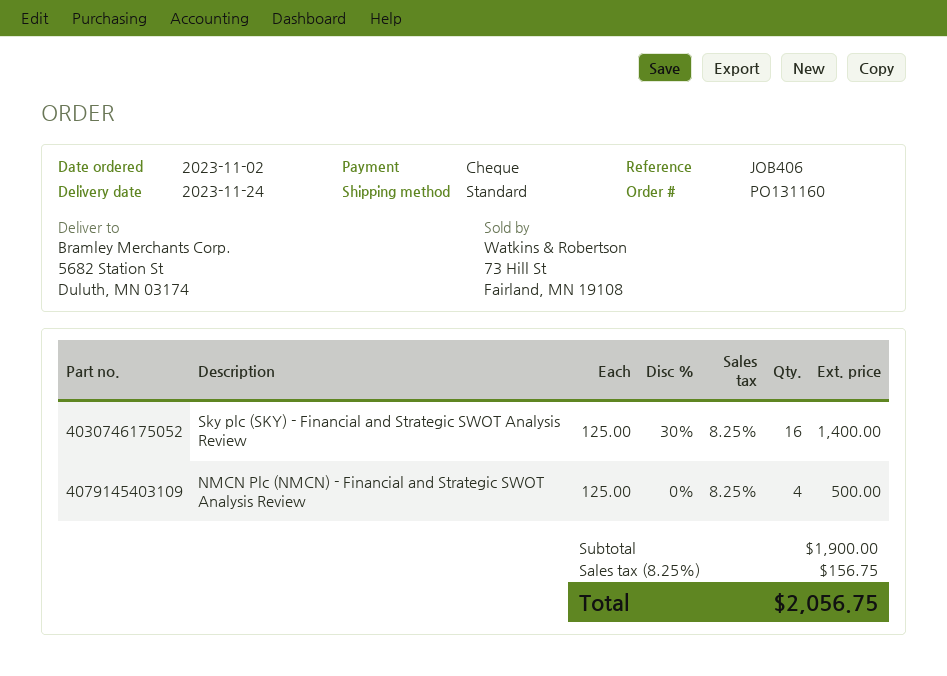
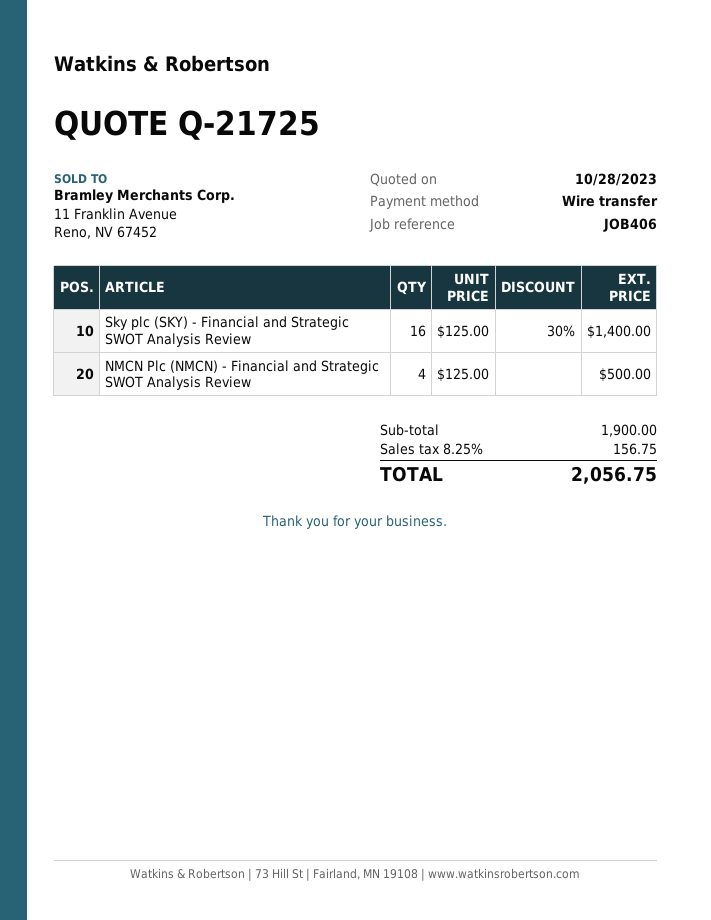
payment method: cheque -> bank transfer

